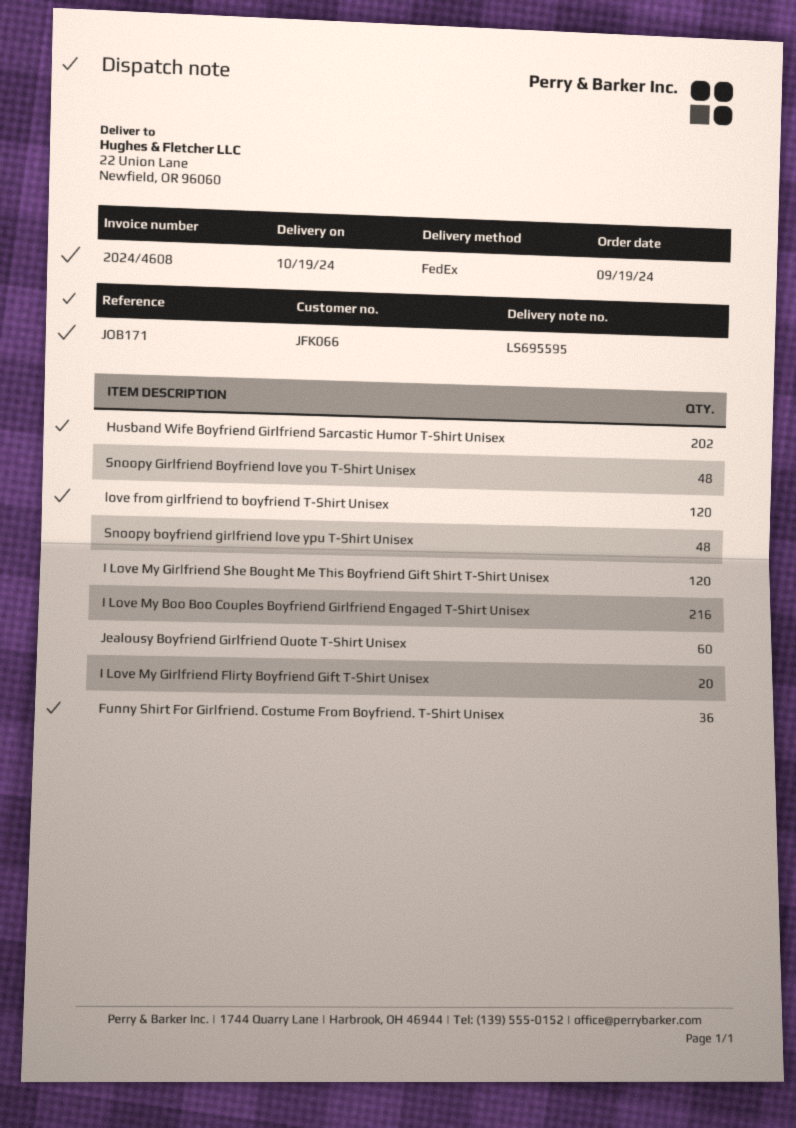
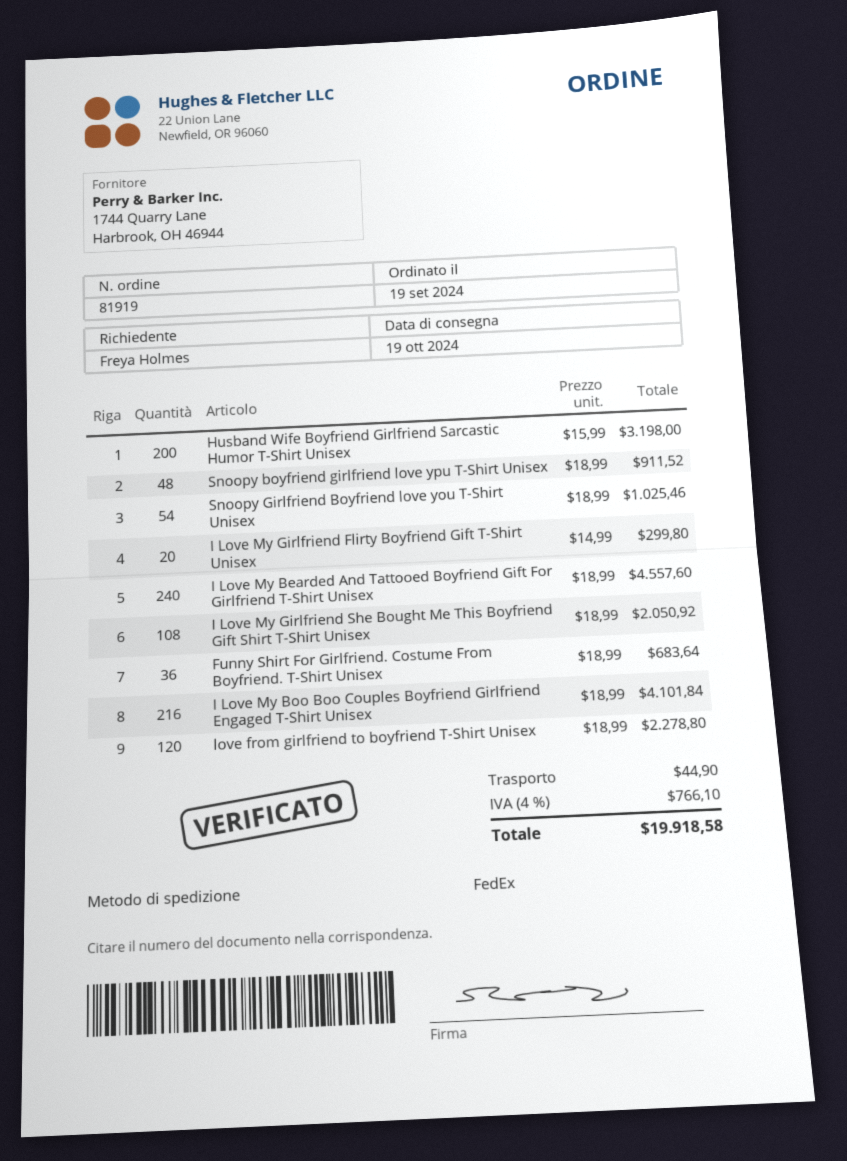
Husband Wife Boyfriend Girlfriend Sarcastic Humor T-Shirt Unisex: 202 -> 200
Snoopy Girlfriend Boyfriend love you T-Shirt Unisex: 48 -> 54
I Love My Girlfriend She Bought Me This Boyfriend Gift Shirt T-Shirt Unisex: 120 -> 108
Jealousy Boyfriend Girlfriend Quote T-Shirt Unisex: 60 -> none
I Love My Bearded And Tattooed Boyfriend Gift For Girlfriend T-Shirt Unisex: none -> 240

